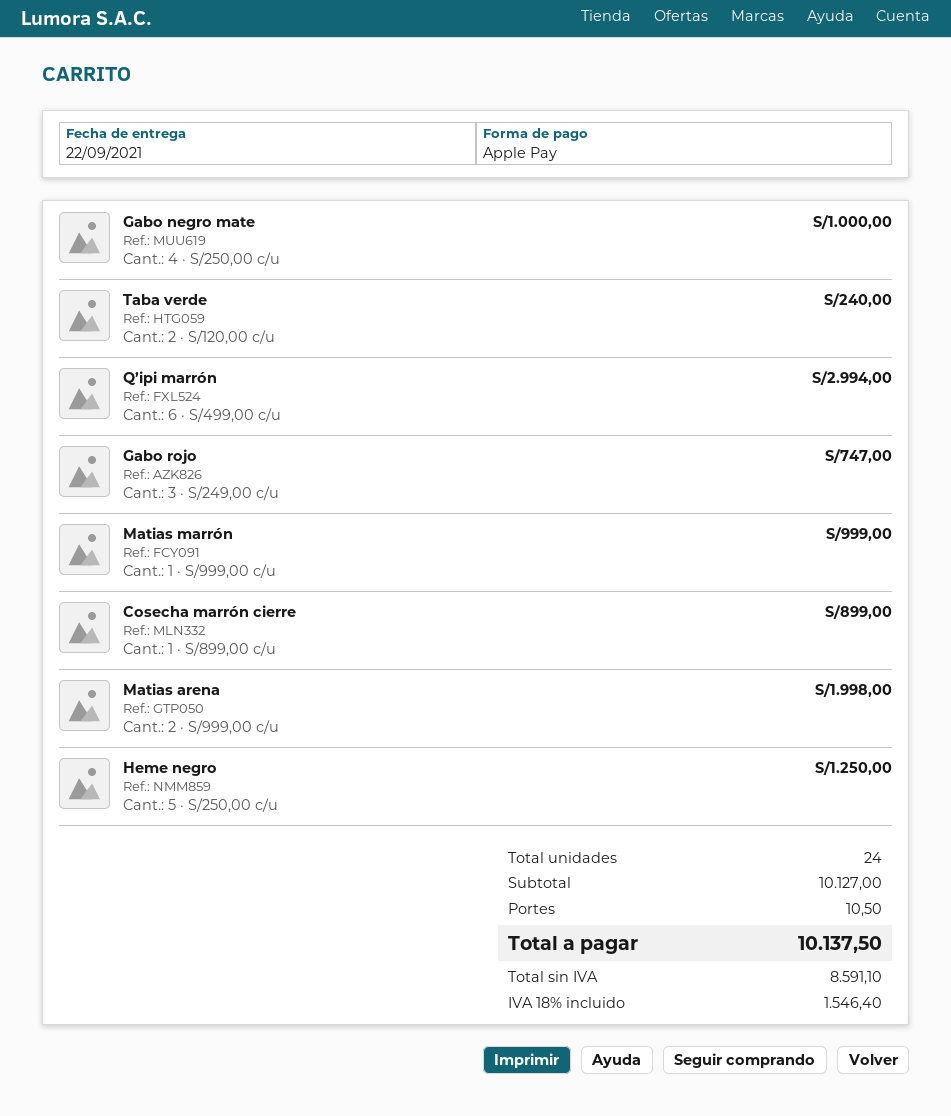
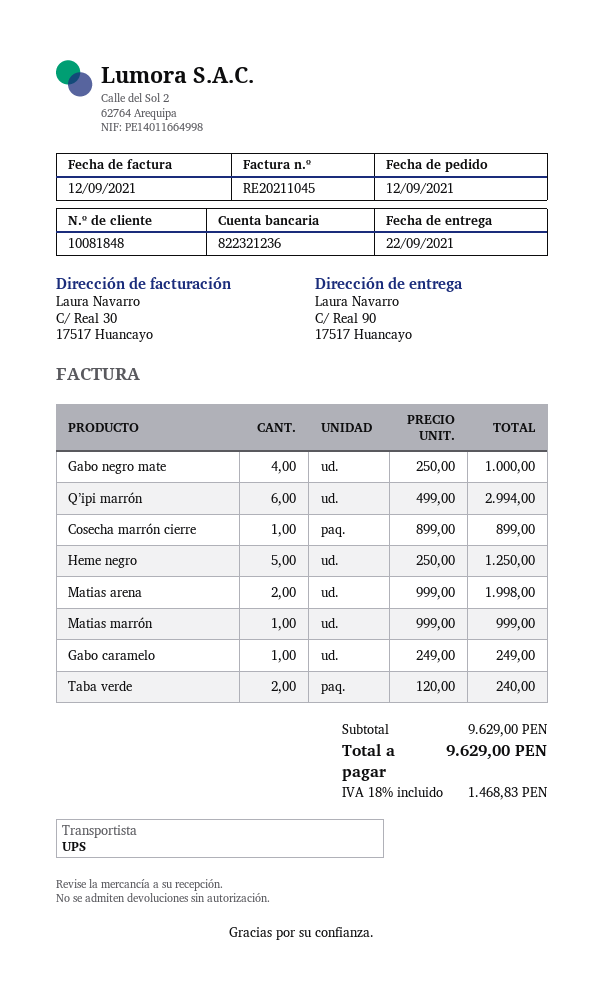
Gabo rojo: 3 x 249.00 = 747.00 -> none
Gabo caramelo: none -> 1 x 249.00 = 249.00
subtotal: 10127.00 -> 9629.00
shipping: 10.50 -> none
tax: 18% = 1546.40 -> 18% = 1468.83
total: 10137.50 -> 9629.00

